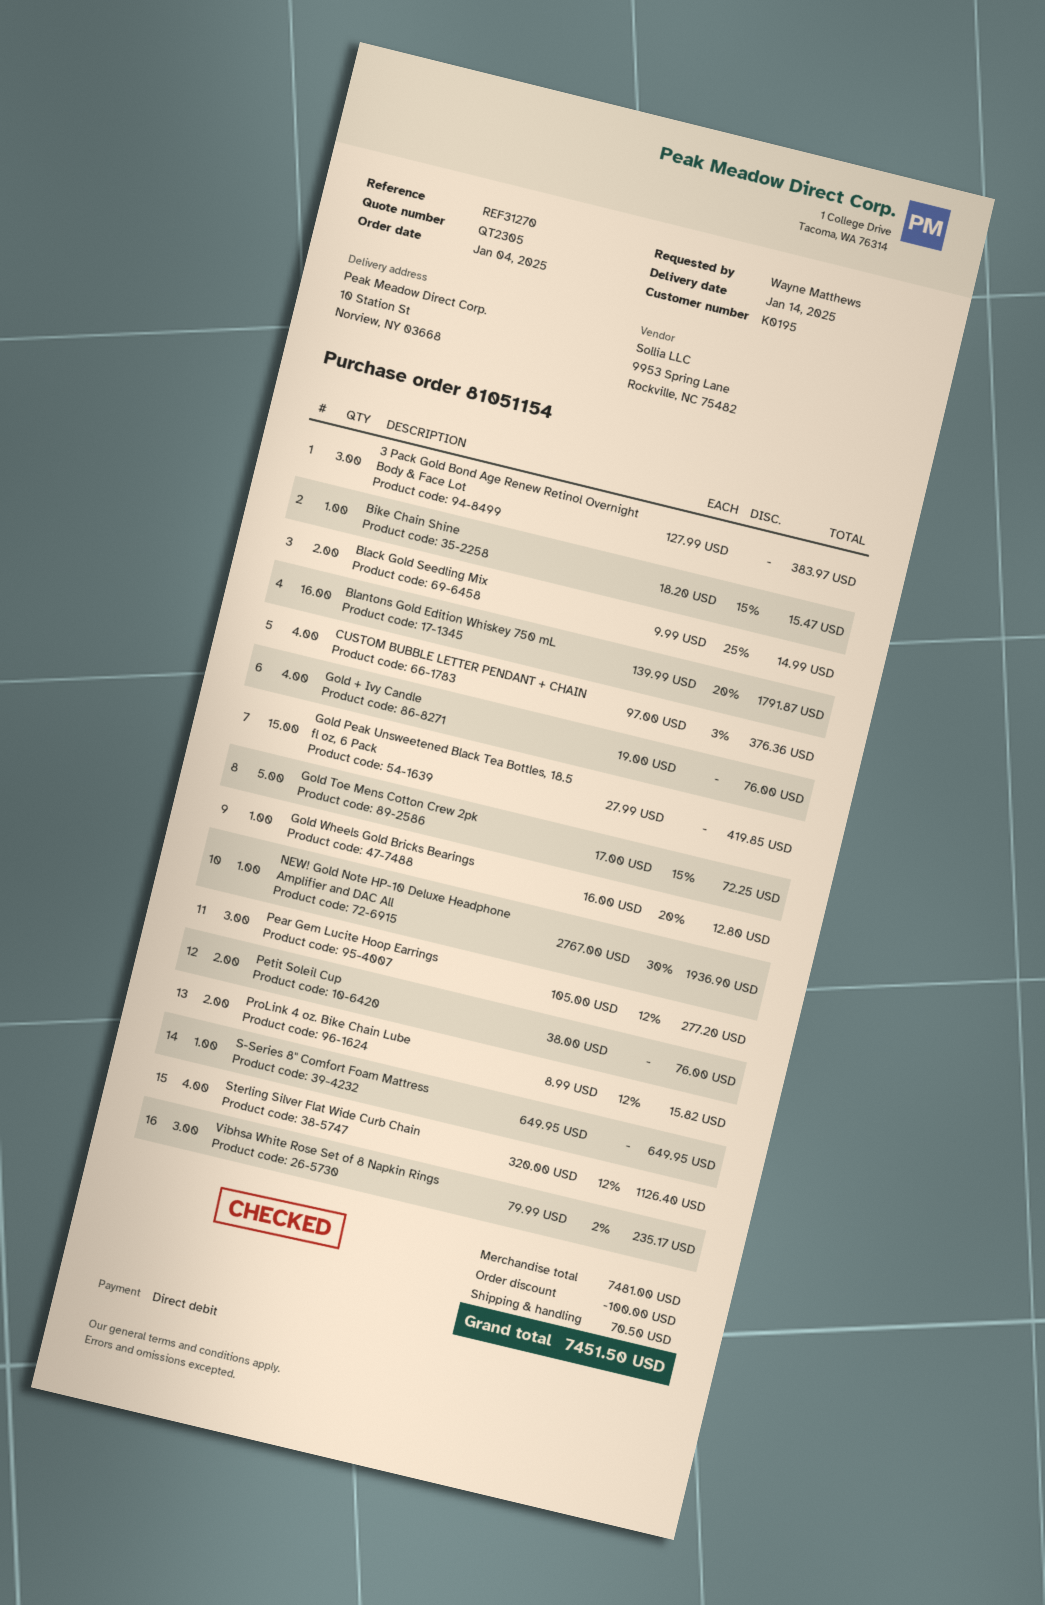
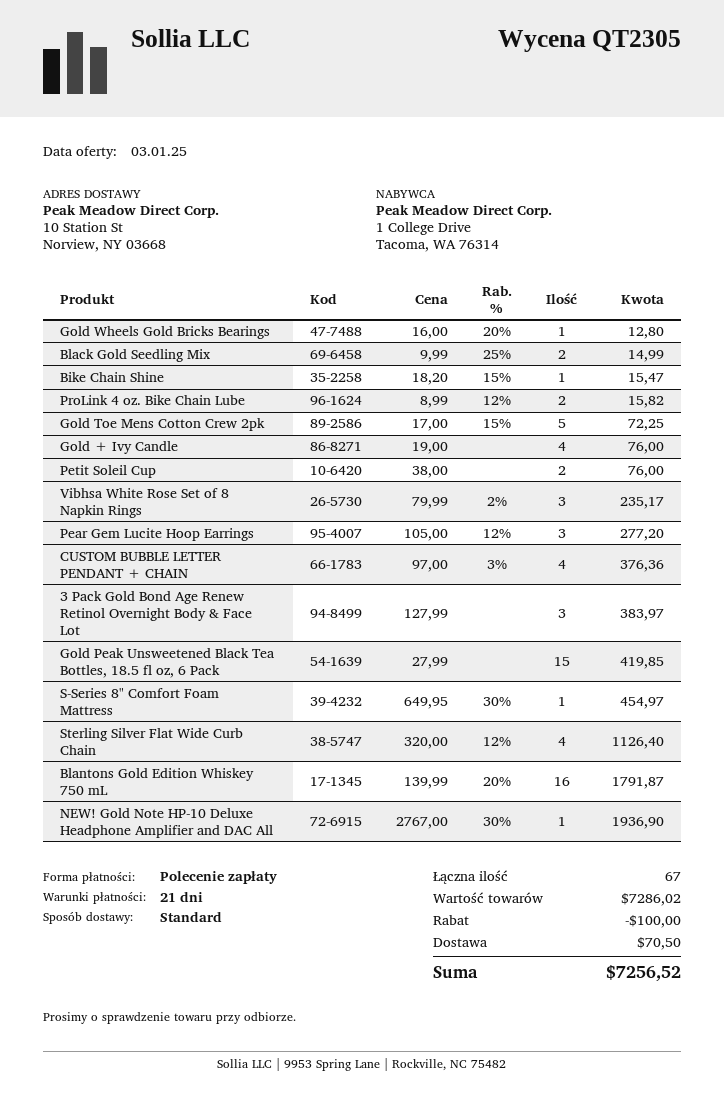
S-Series 8" Comfort Foam Mattress: 1 x 649.95 = 649.95 -> 1 x 649.95 - 30% = 454.97
subtotal: 7481.00 -> 7286.02
total: 7451.50 -> 7256.52

